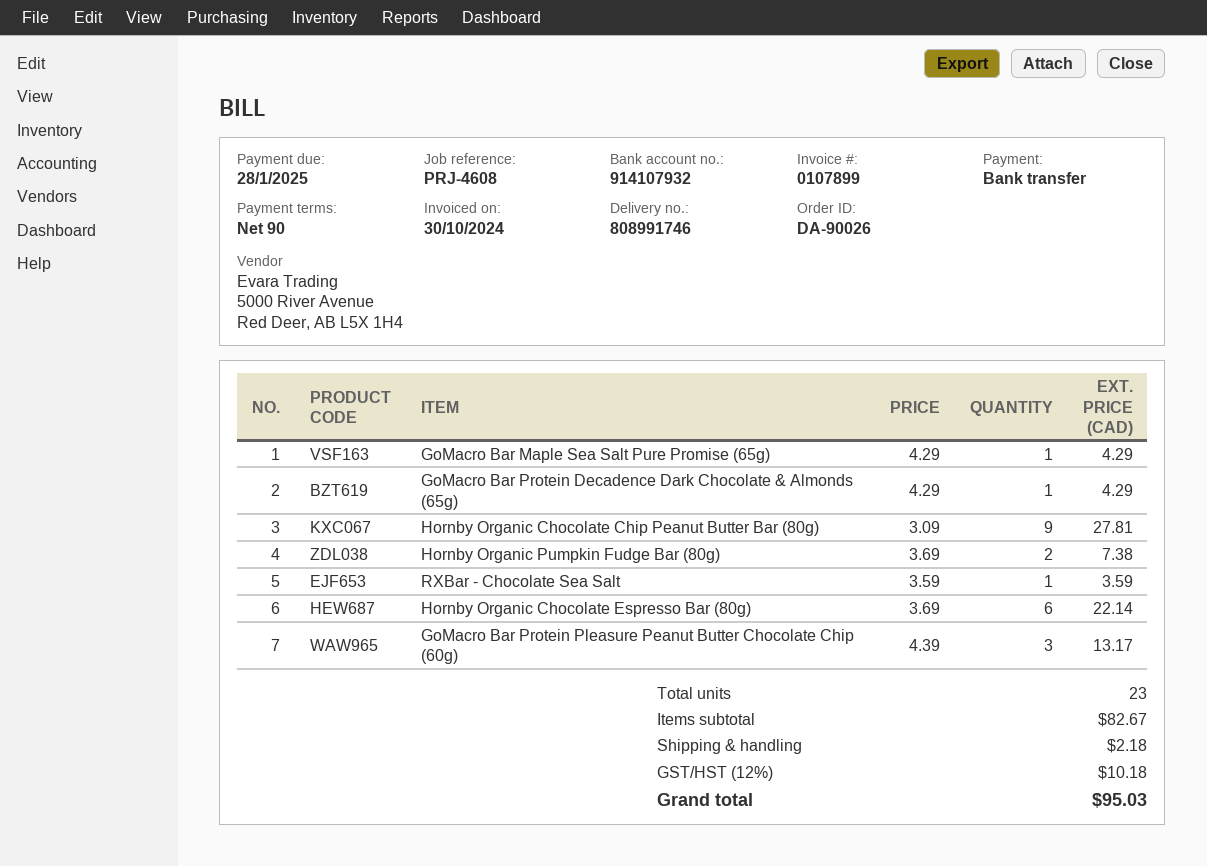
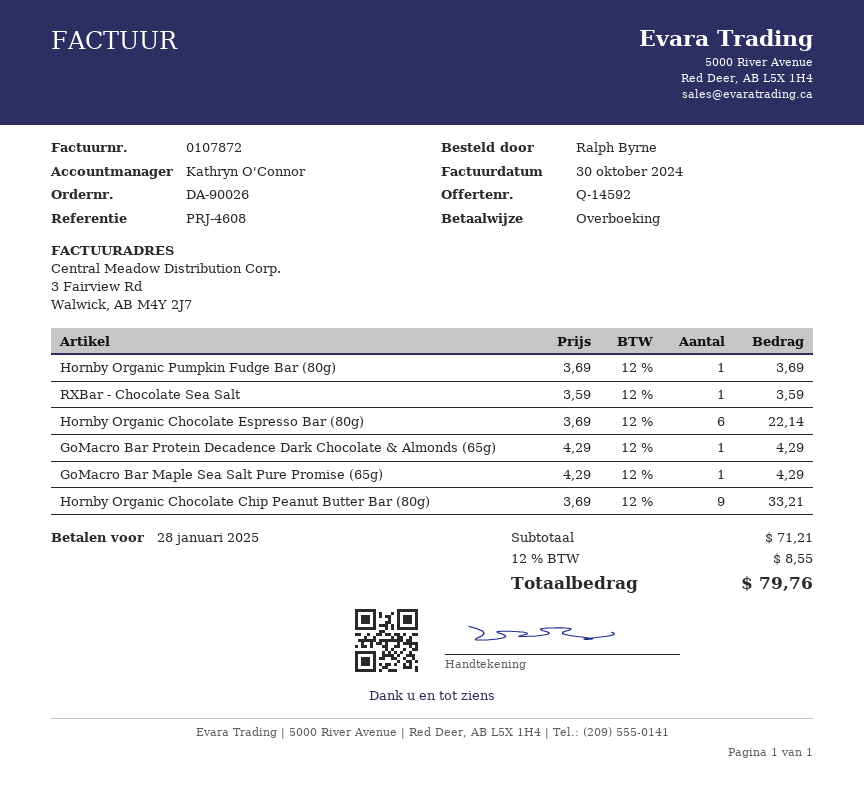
invoice number: 0107899 -> 0107872
Hornby Organic Chocolate Chip Peanut Butter Bar (80g): 9 x 3.09 = 27.81 -> 9 x 3.69 = 33.21
Hornby Organic Pumpkin Fudge Bar (80g): 2 x 3.69 = 7.38 -> 1 x 3.69 = 3.69
GoMacro Bar Protein Pleasure Peanut Butter Chocolate Chip (60g): 3 x 4.39 = 13.17 -> none
subtotal: 82.67 -> 71.21
shipping: 2.18 -> none
tax: 12% = 10.18 -> 12% = 8.55
total: 95.03 -> 79.76

